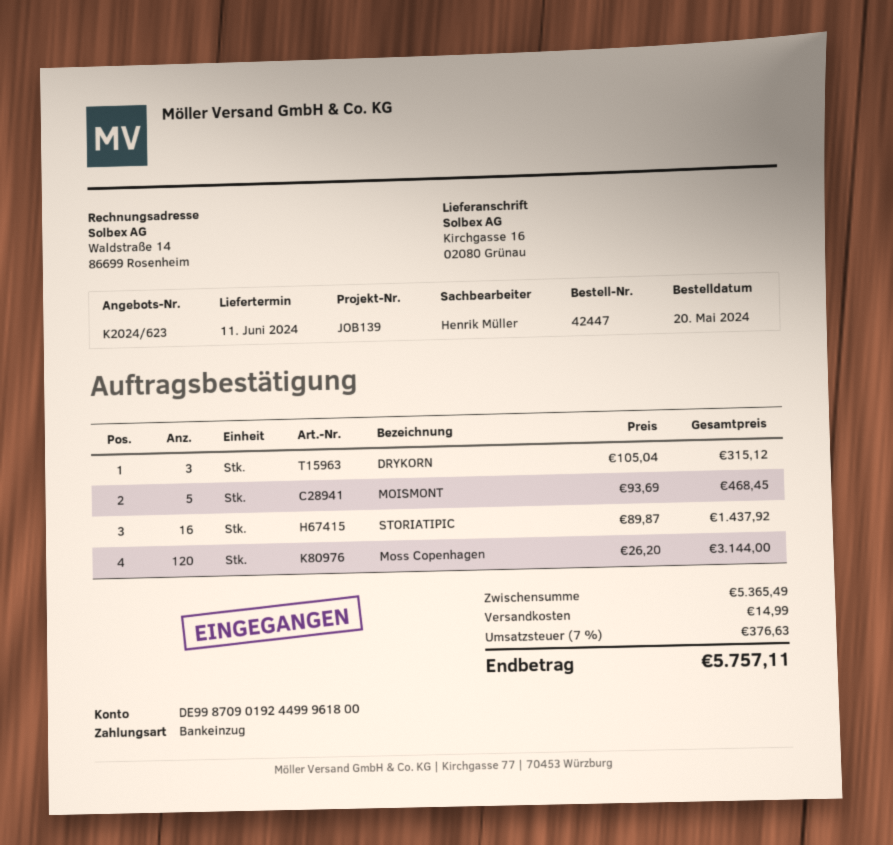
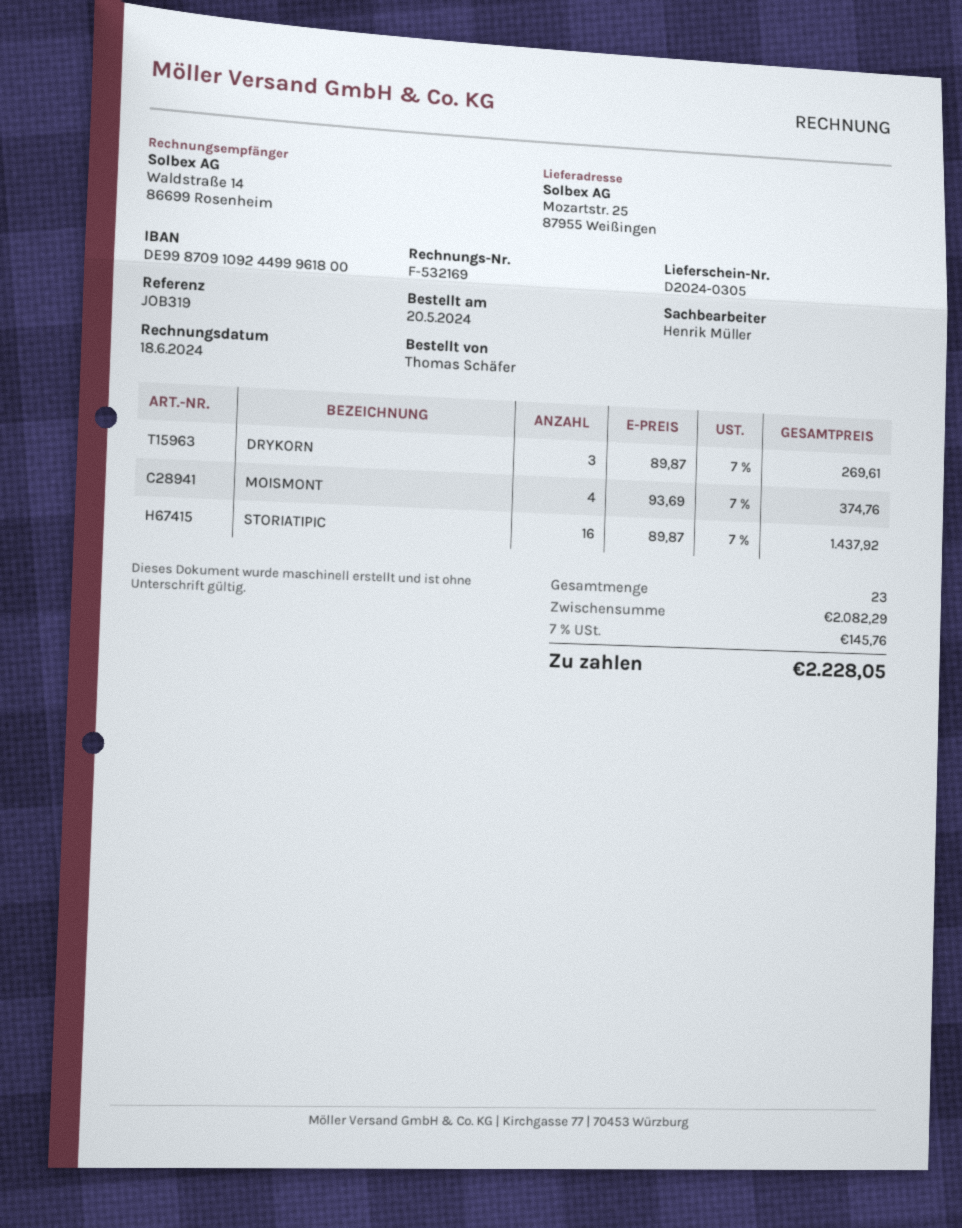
reference: JOB139 -> JOB319
bank account: DE99870901924499961800 -> DE99870910924499961800
ship to: Kirchgasse 16, 02080 Grünau -> Mozartstr. 25, 87955 Weißingen
DRYKORN: 3 x 105.04 = 315.12 -> 3 x 89.87 = 269.61
MOISMONT: 5 x 93.69 = 468.45 -> 4 x 93.69 = 374.76
Moss Copenhagen: 120 x 26.20 = 3144.00 -> none
subtotal: 5365.49 -> 2082.29
shipping: 14.99 -> none
tax: 7% = 376.63 -> 7% = 145.76
total: 5757.11 -> 2228.05

